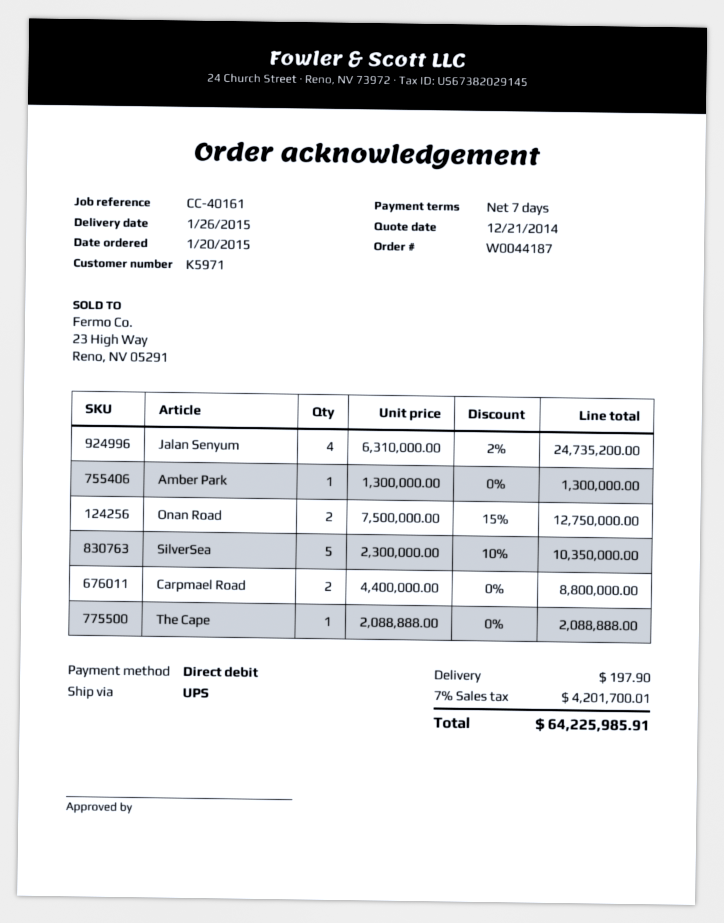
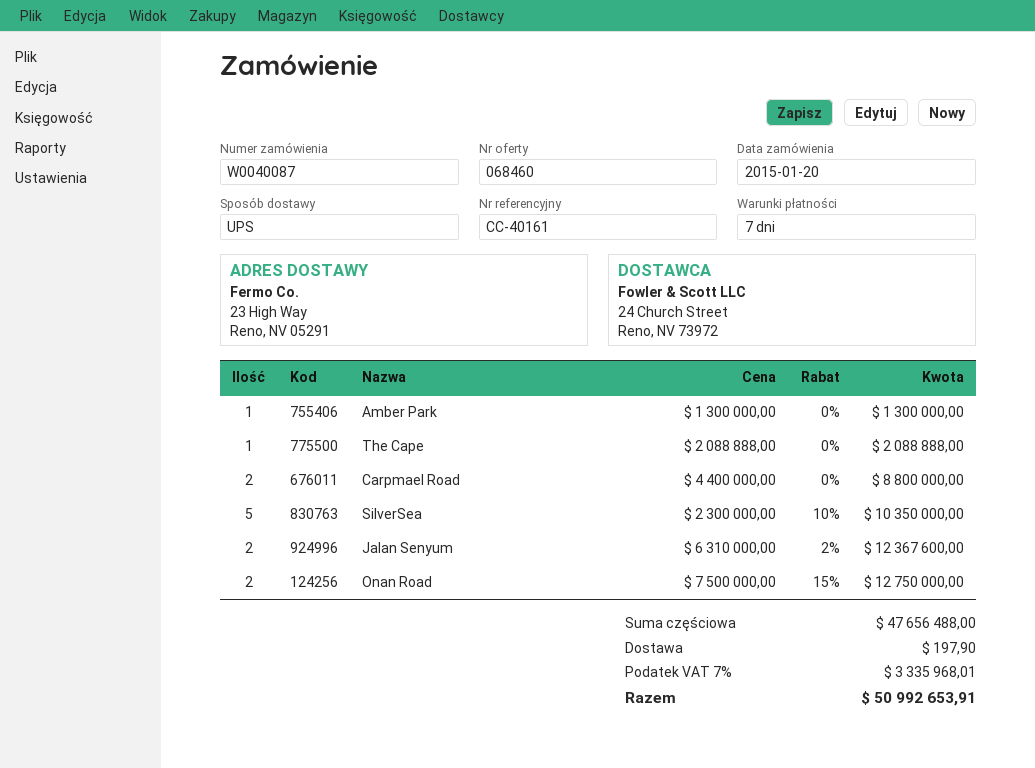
order number: W0044187 -> W0040087
Jalan Senyum: 4 x 6310000.00 - 2% = 24735200.00 -> 2 x 6310000.00 - 2% = 12367600.00
tax: 7% = 4201700.01 -> 7% = 3335968.01
total: 64225985.91 -> 50992653.91

